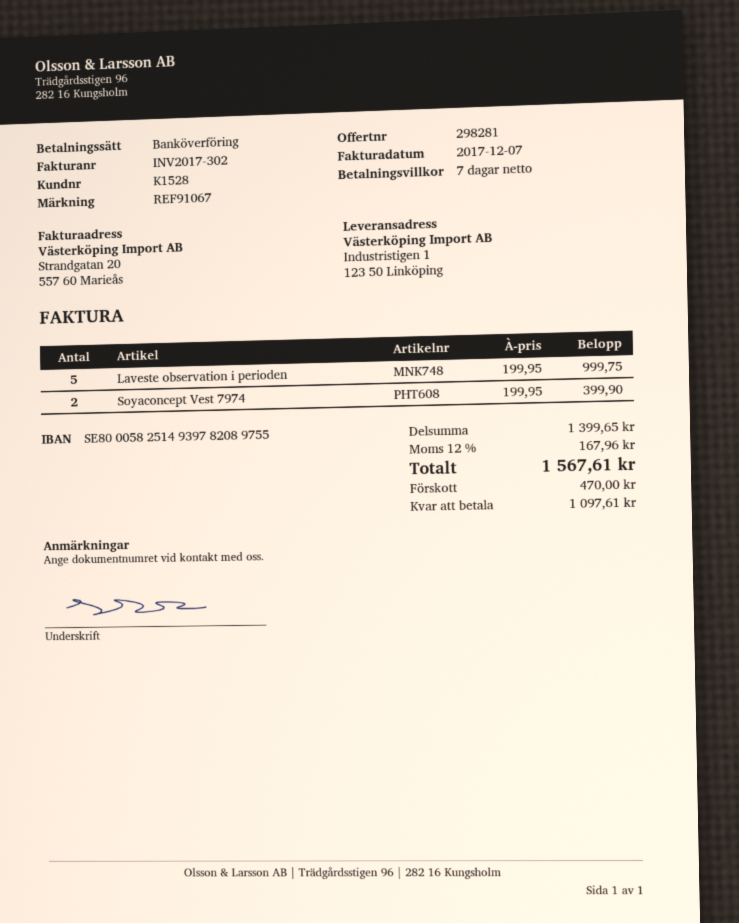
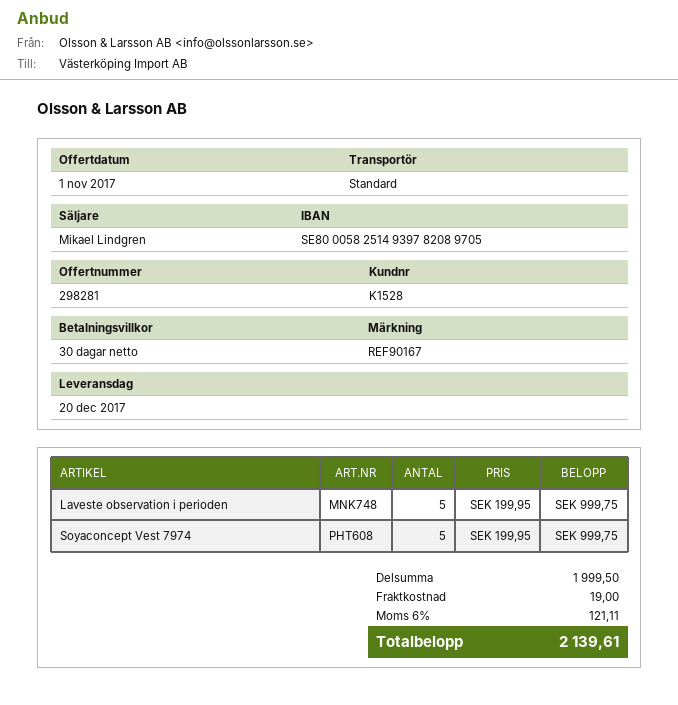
payment terms: 7 days -> 30 days
reference: REF91067 -> REF90167
bank account: SE8000582514939782089755 -> SE8000582514939782089705
Soyaconcept Vest 7974: 2 x 199.95 = 399.90 -> 5 x 199.95 = 999.75
subtotal: 1399.65 -> 1999.50
shipping: none -> 19.00
tax: 12% = 167.96 -> 6% = 121.11
total: 1567.61 -> 2139.61

